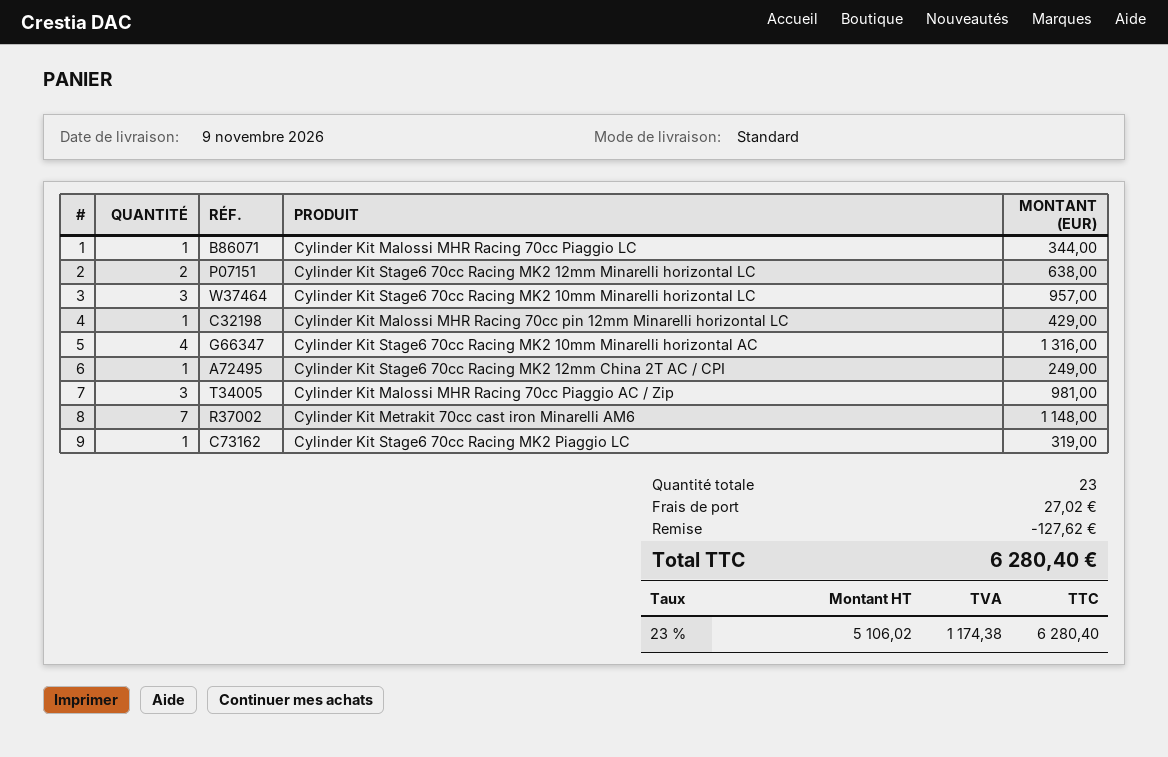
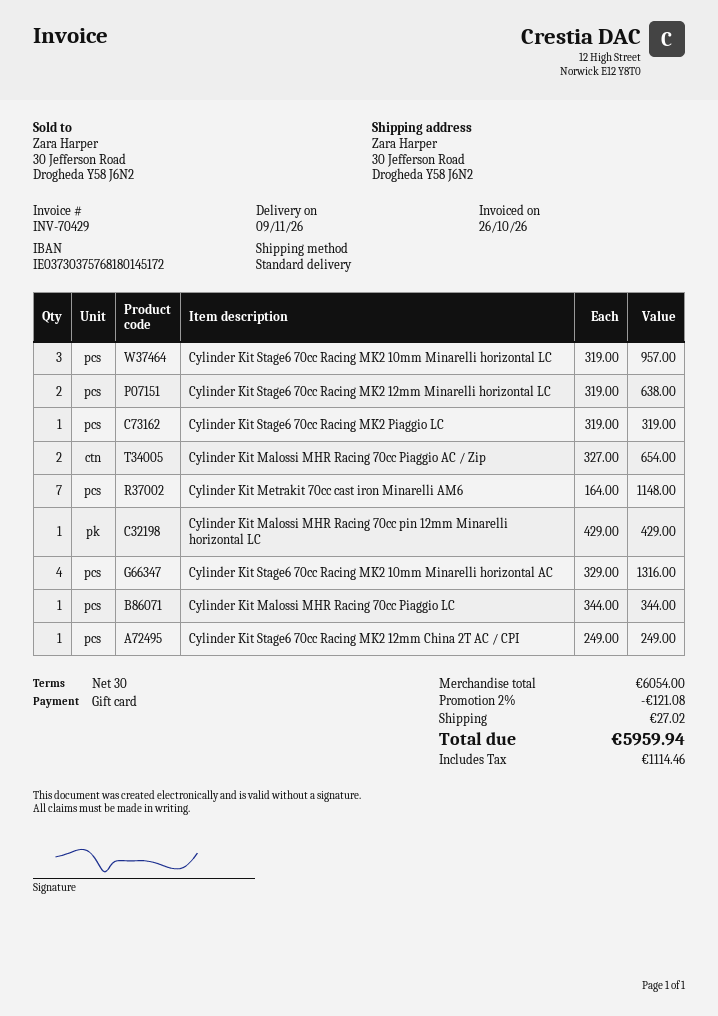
Cylinder Kit Malossi MHR Racing 70cc Piaggio AC / Zip: 3 for 981.00 -> 2 for 654.00
discount: 127.62 -> 121.08
tax: 1174.38 -> 1114.46
total: 6280.40 -> 5959.94

